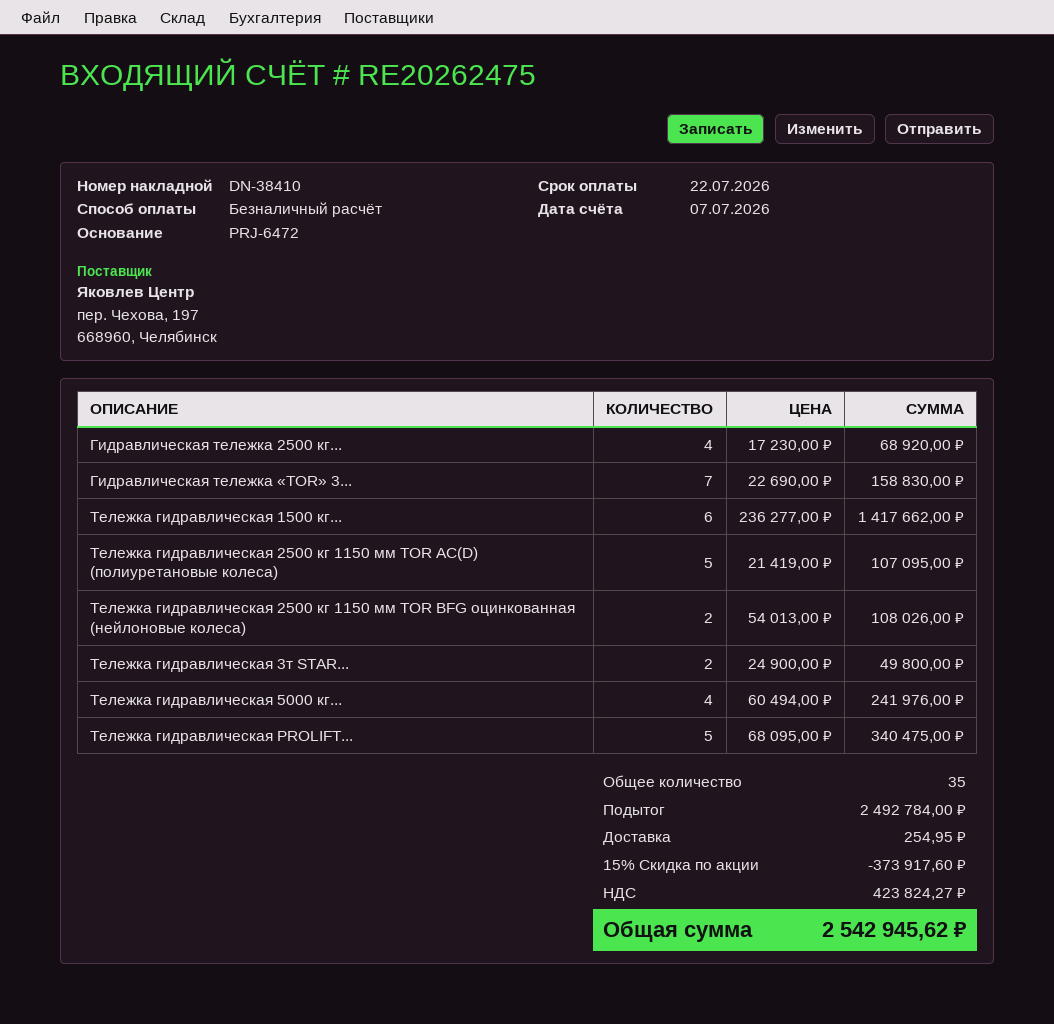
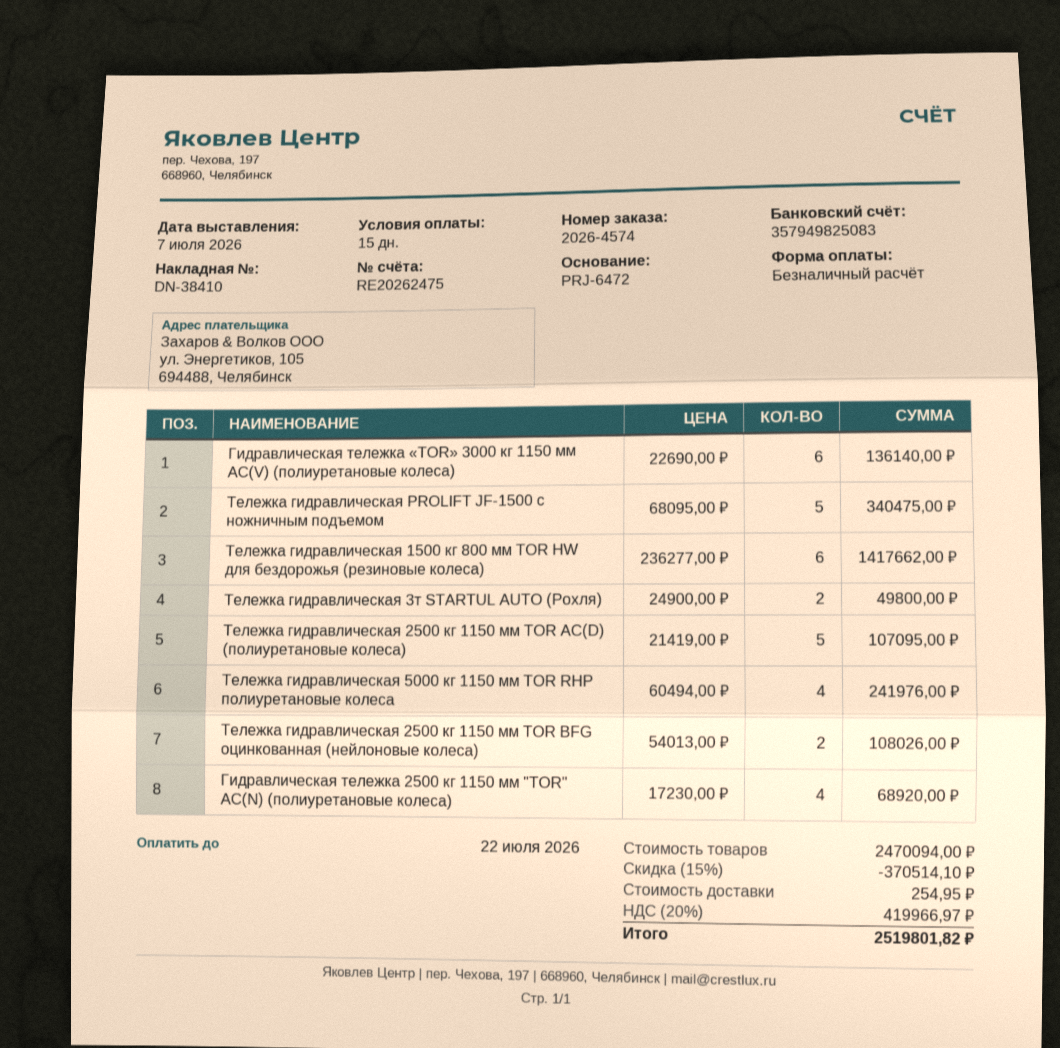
Гидравлическая тележка «TOR» 3...: 7 x 22690.00 = 158830.00 -> 6 x 22690.00 = 136140.00
subtotal: 2492784.00 -> 2470094.00
discount: 15% = 373917.60 -> 15% = 370514.10
tax: 423824.27 -> 419966.97
total: 2542945.62 -> 2519801.82

